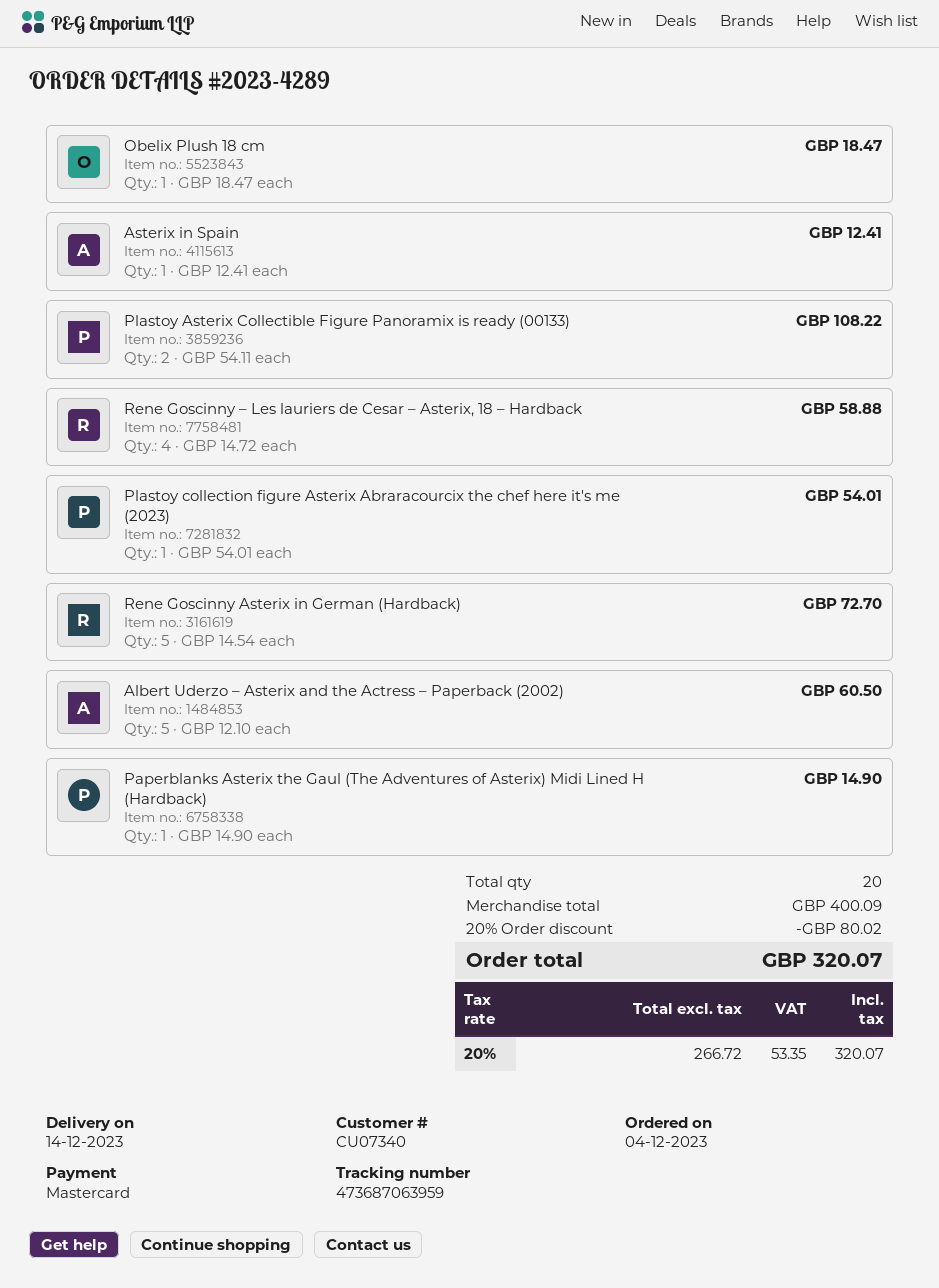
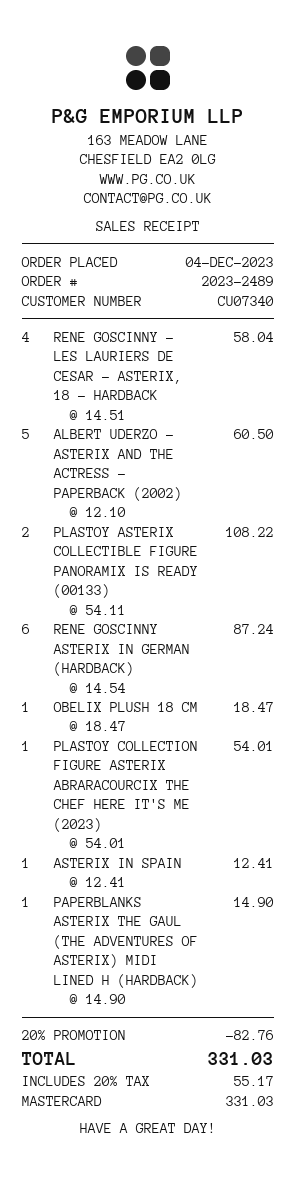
order number: 2023-4289 -> 2023-2489
Rene Goscinny – Les lauriers de Cesar – Asterix, 18 – Hardback: 4 x 14.72 = 58.88 -> 4 x 14.51 = 58.04
Rene Goscinny Asterix in German (Hardback): 5 x 14.54 = 72.70 -> 6 x 14.54 = 87.24
discount: 20% = 80.02 -> 20% = 82.76
tax: 20% = 53.35 -> 20% = 55.17
total: 320.07 -> 331.03

